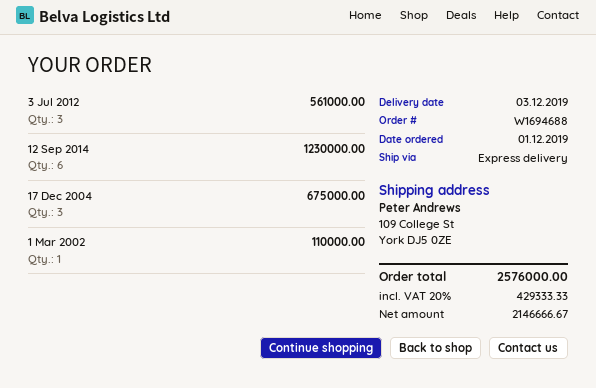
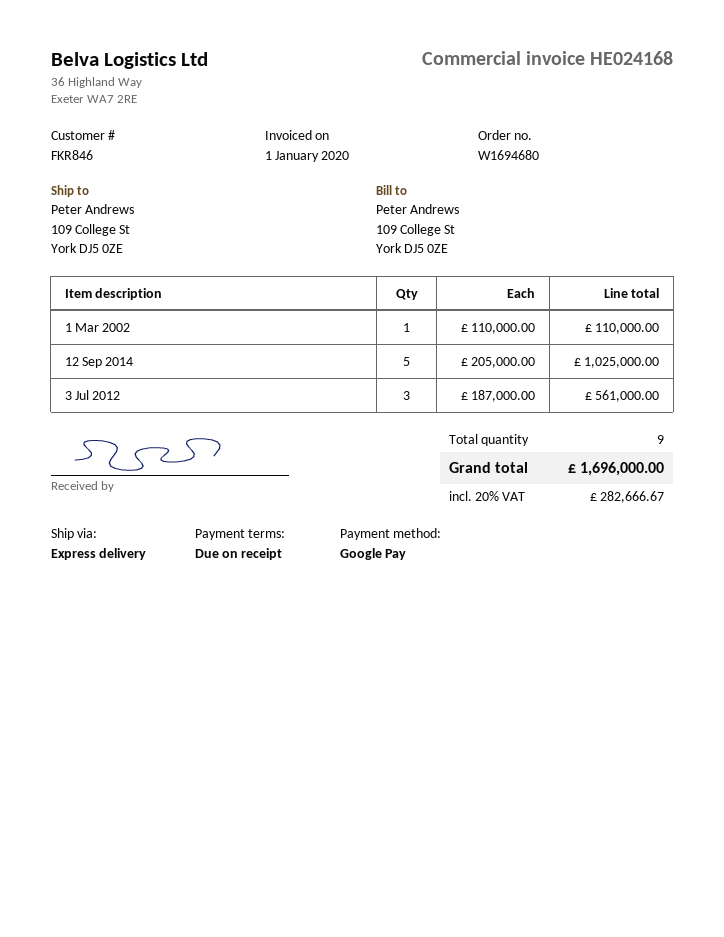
order number: W1694688 -> W1694680
12 Sep 2014: 6 for 1230000.00 -> 5 for 1025000.00
17 Dec 2004: 3 for 675000.00 -> none
tax: 20% = 429333.33 -> 20% = 282666.67
total: 2576000.00 -> 1696000.00

